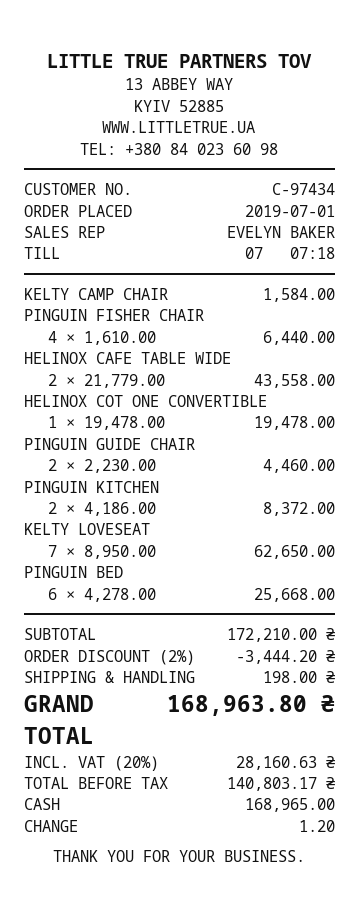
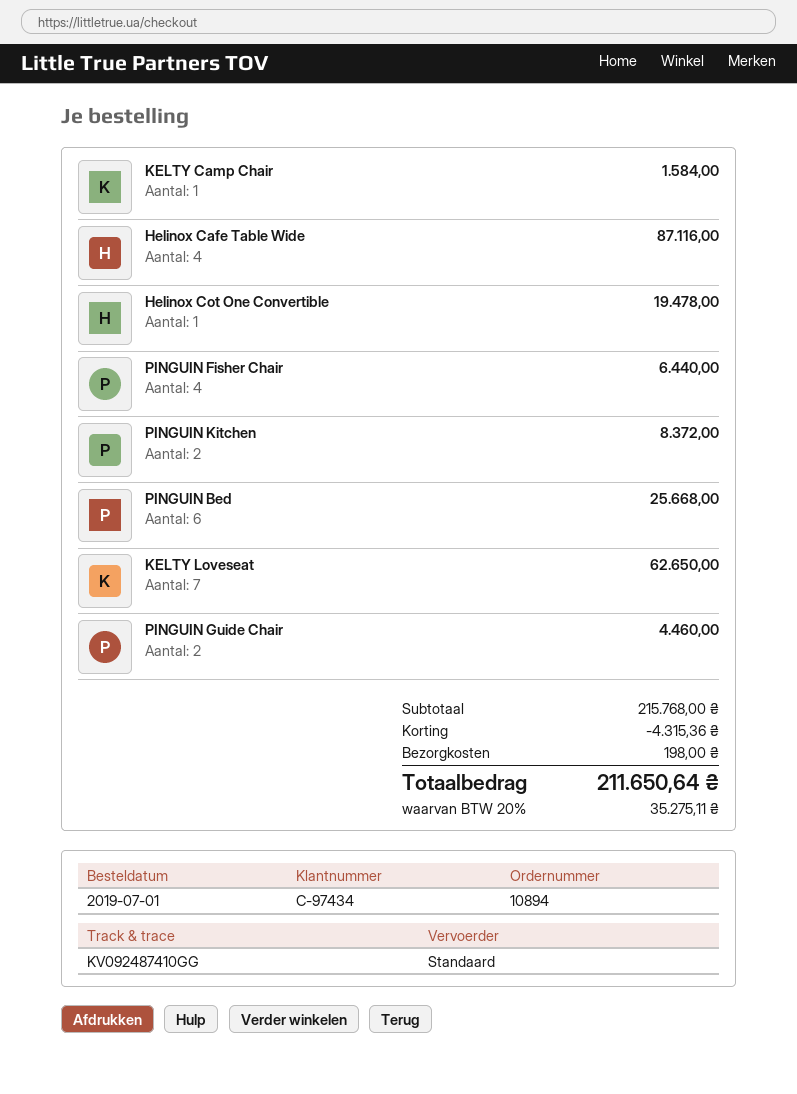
HELINOX CAFE TABLE WIDE: 2 for 43558.00 -> 4 for 87116.00
subtotal: 172210.00 -> 215768.00
discount: 3444.20 -> 4315.36
tax: 20% = 28160.63 -> 20% = 35275.11
total: 168963.80 -> 211650.64

